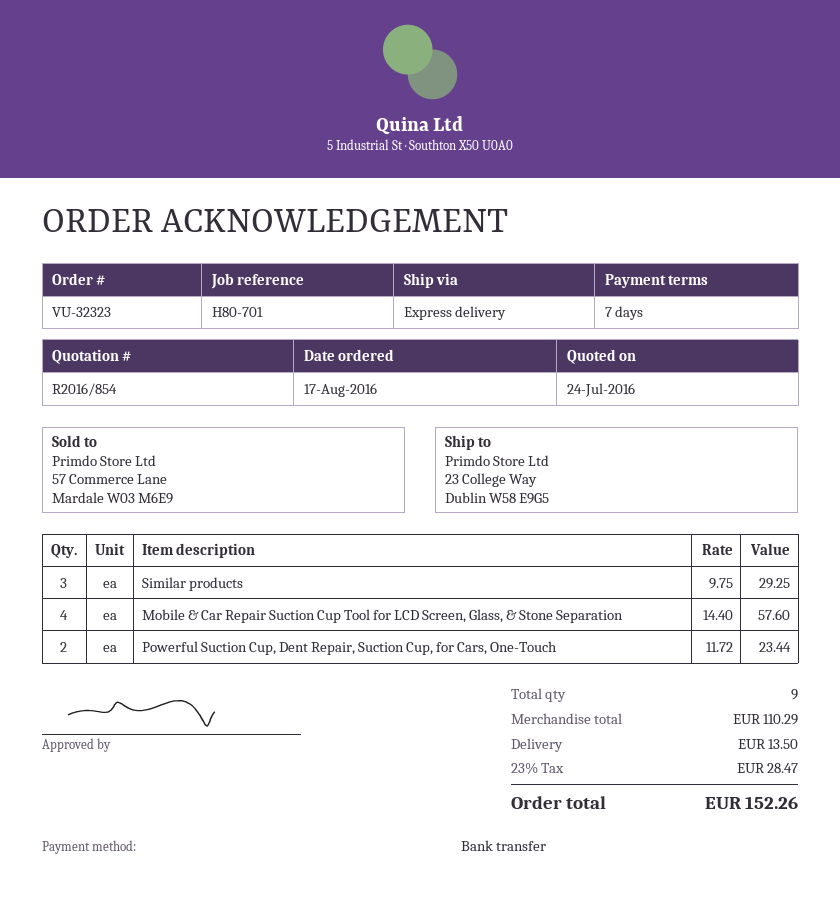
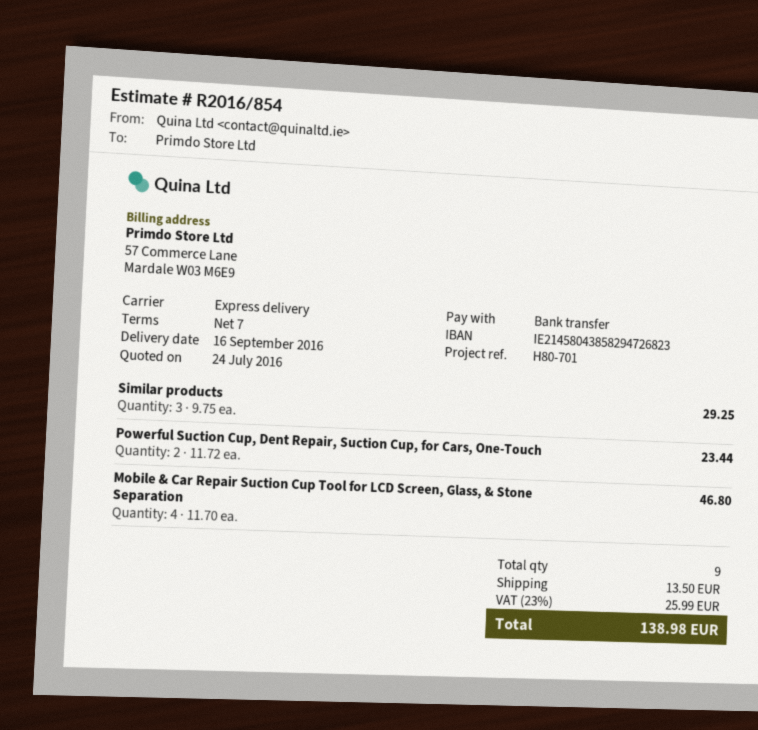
Mobile & Car Repair Suction Cup Tool for LCD Screen, Glass, & Stone Separation: 4 x 14.40 = 57.60 -> 4 x 11.70 = 46.80
tax: 23% = 28.47 -> 23% = 25.99
total: 152.26 -> 138.98

